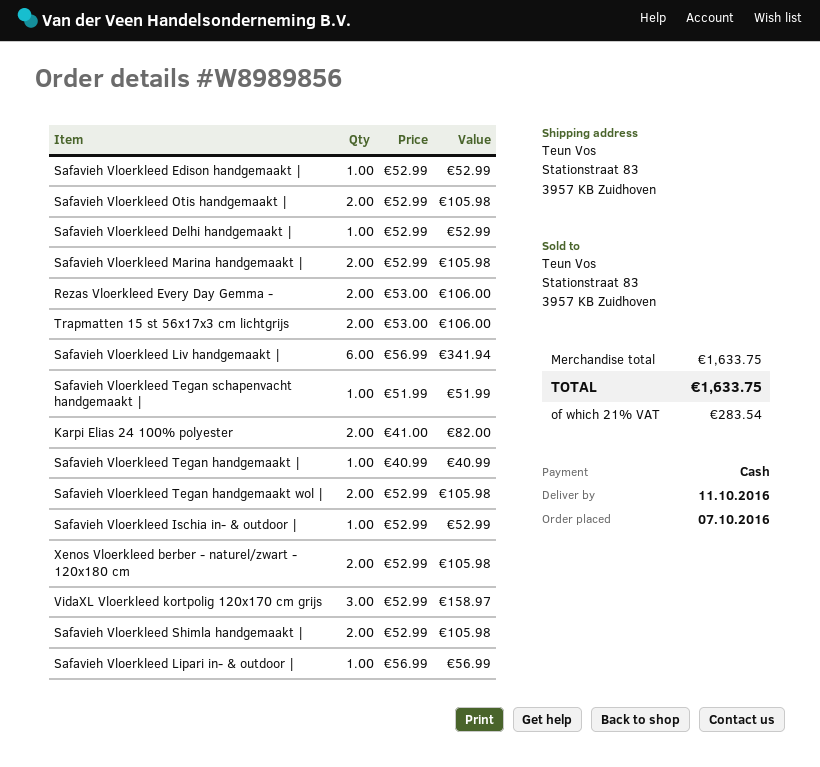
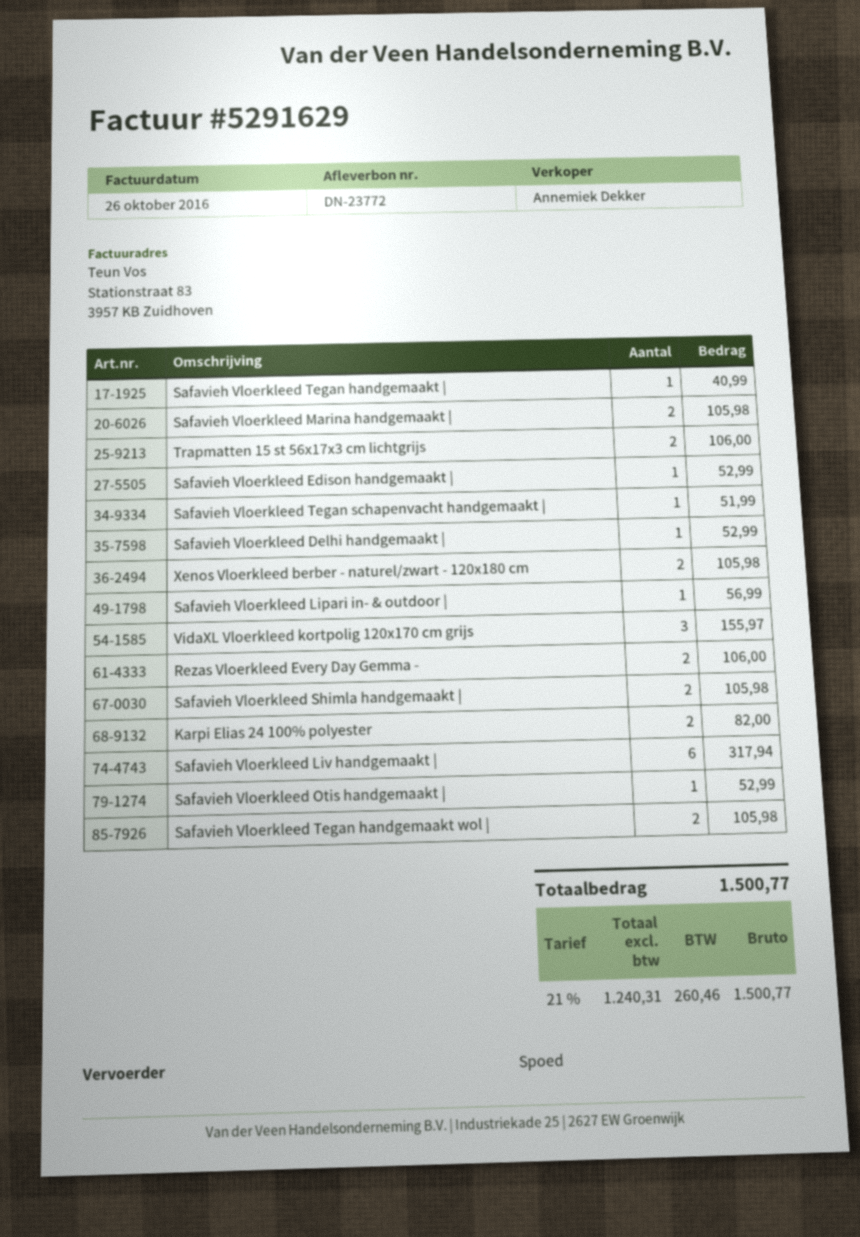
Safavieh Vloerkleed Otis handgemaakt |: 2 for 105.98 -> 1 for 52.99
Safavieh Vloerkleed Liv handgemaakt |: 6 for 341.94 -> 6 for 317.94
Safavieh Vloerkleed Ischia in- & outdoor |: 1 for 52.99 -> none
VidaXL Vloerkleed kortpolig 120x170 cm grijs: 3 for 158.97 -> 3 for 155.97
tax: 21% = 283.54 -> 21% = 260.46
total: 1633.75 -> 1500.77

